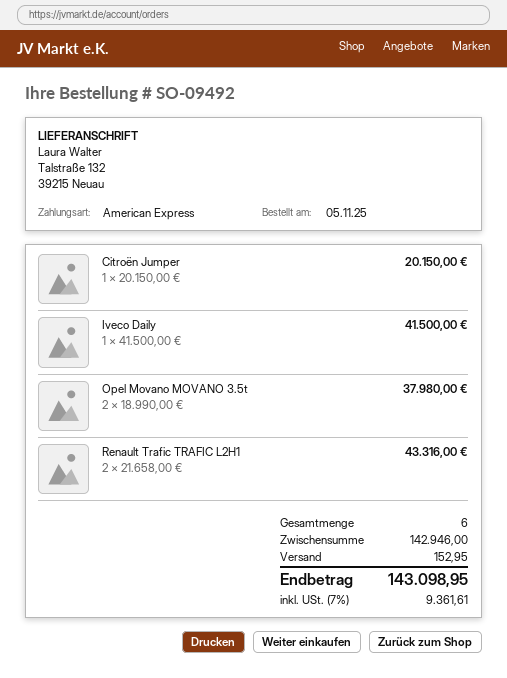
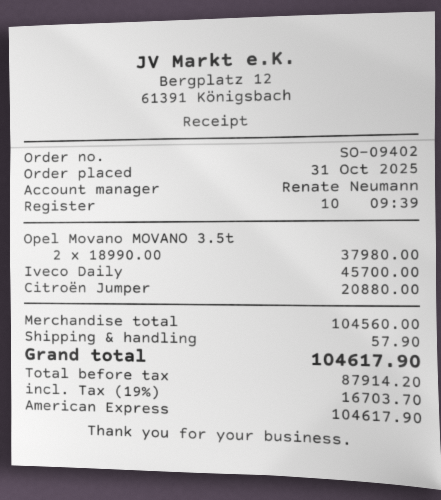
order number: SO-09492 -> SO-09402
order date: 2025-11-05 -> 2025-10-31
Citroën Jumper: 1 x 20150.00 = 20150.00 -> 1 x 20880.00 = 20880.00
Iveco Daily: 1 x 41500.00 = 41500.00 -> 1 x 45700.00 = 45700.00
Renault Trafic TRAFIC L2H1: 2 x 21658.00 = 43316.00 -> none
subtotal: 142946.00 -> 104560.00
shipping: 152.95 -> 57.90
tax: 7% = 9361.61 -> 19% = 16703.70
total: 143098.95 -> 104617.90

